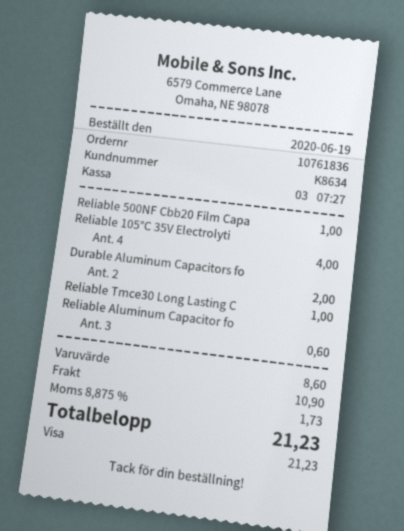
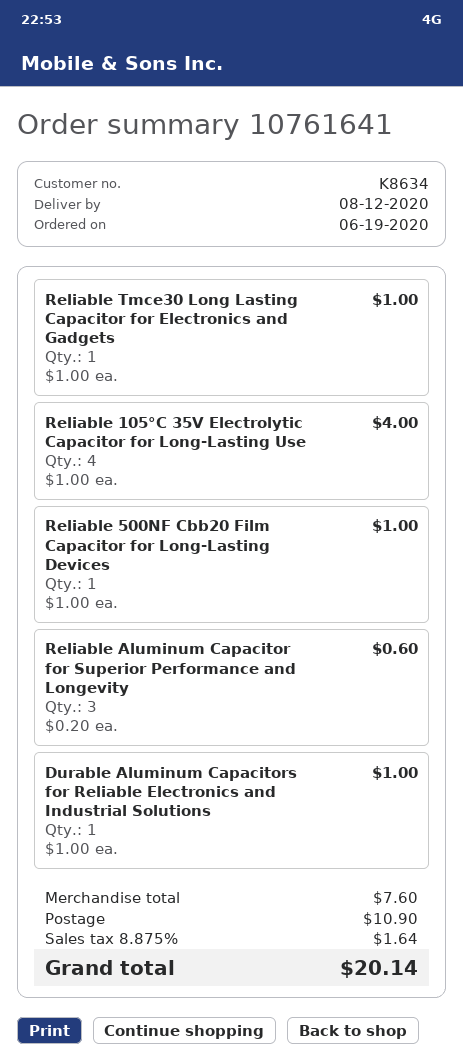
order number: 10761836 -> 10761641
Durable Aluminum Capacitors fo: 2 for 2.00 -> 1 for 1.00
subtotal: 8.60 -> 7.60
tax: 8.875% = 1.73 -> 8.875% = 1.64
total: 21.23 -> 20.14

